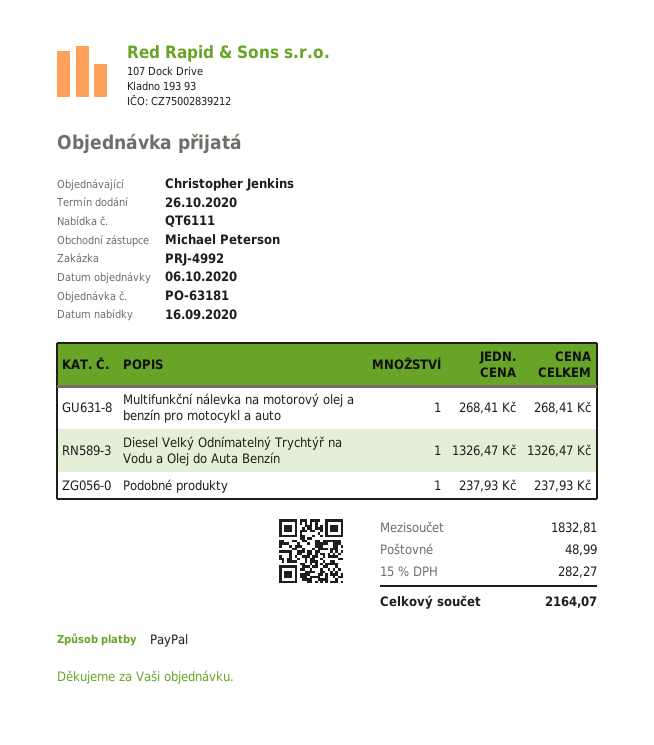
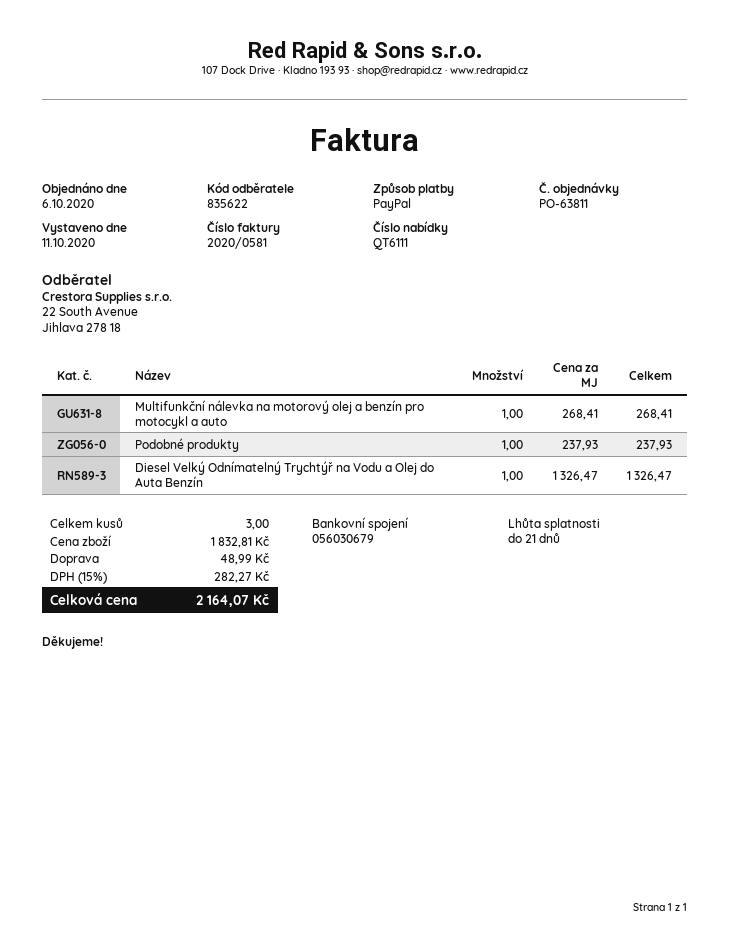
order number: PO-63181 -> PO-63811

